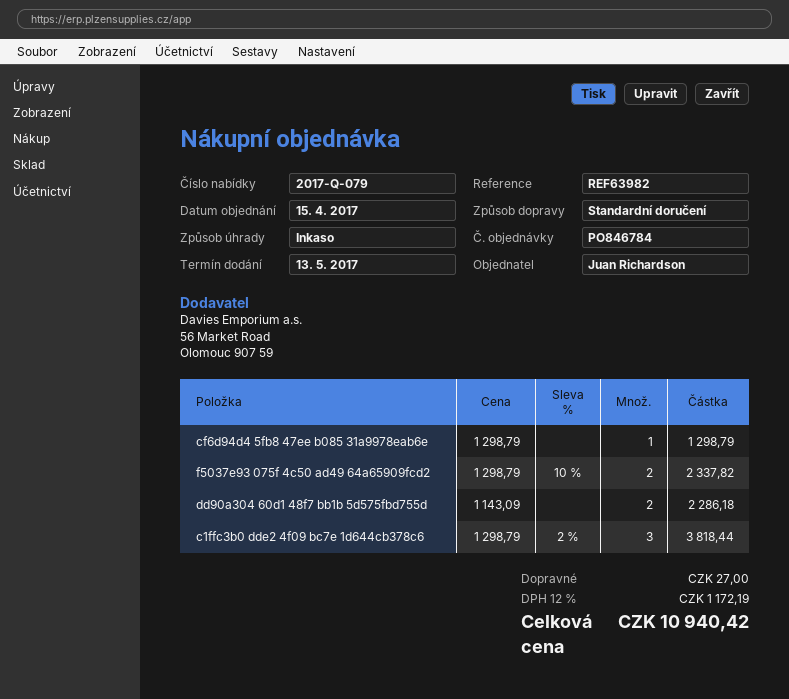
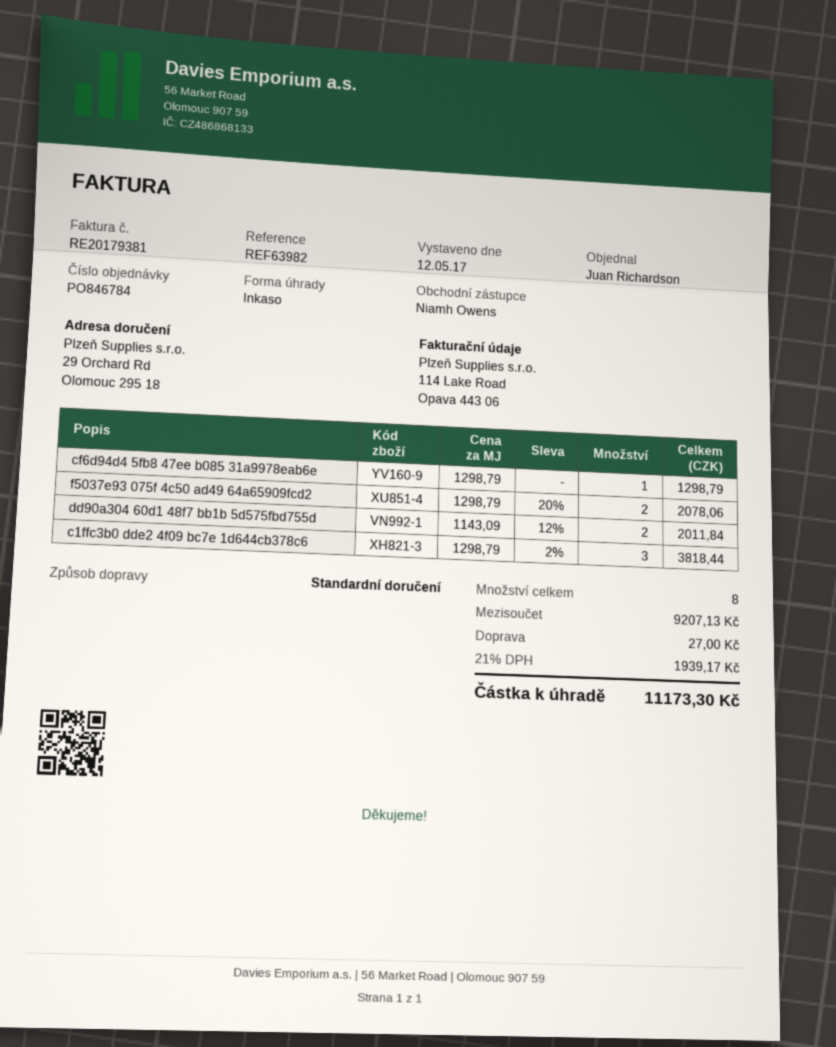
f5037e93 075f 4c50 ad49 64a65909fcd2: 2 x 1298.79 - 10% = 2337.82 -> 2 x 1298.79 - 20% = 2078.06
dd90a304 60d1 48f7 bb1b 5d575fbd755d: 2 x 1143.09 = 2286.18 -> 2 x 1143.09 - 12% = 2011.84
tax: 12% = 1172.19 -> 21% = 1939.17
total: 10940.42 -> 11173.30

